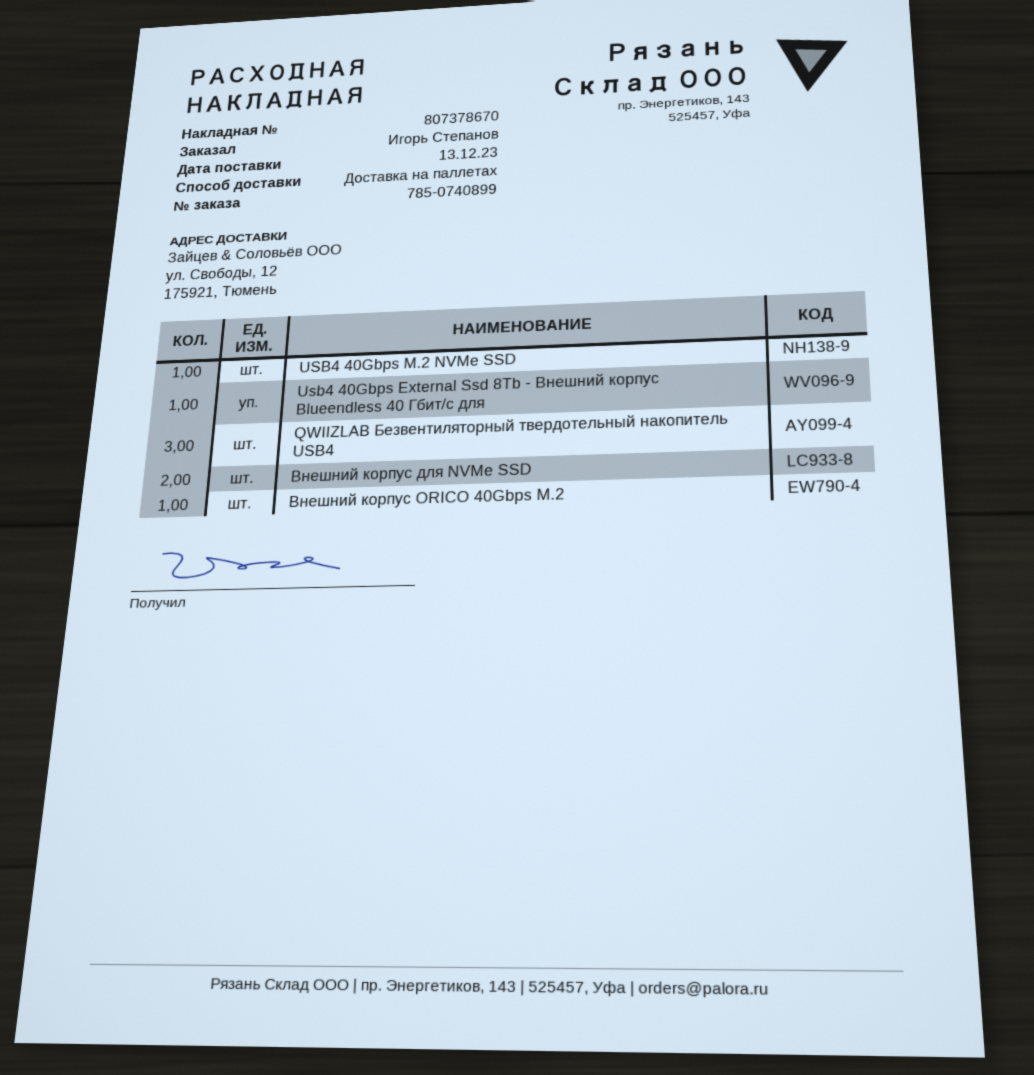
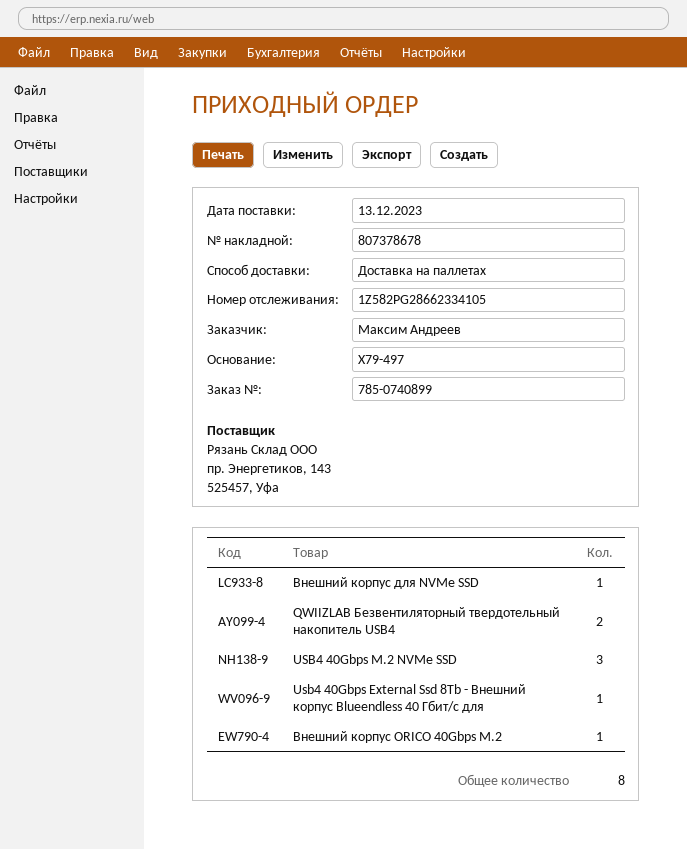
delivery note number: 807378670 -> 807378678
ordered by: Игорь Степанов -> Максим Андреев
USB4 40Gbps M.2 NVMe SSD: 1 -> 3
QWIIZLAB Безвентиляторный твердотельный накопитель USB4: 3 -> 2
Внешний корпус для NVMe SSD: 2 -> 1

